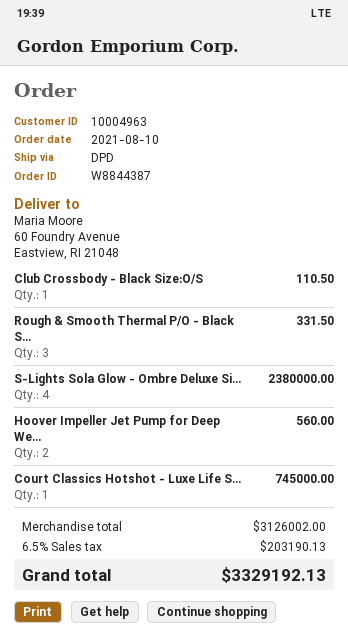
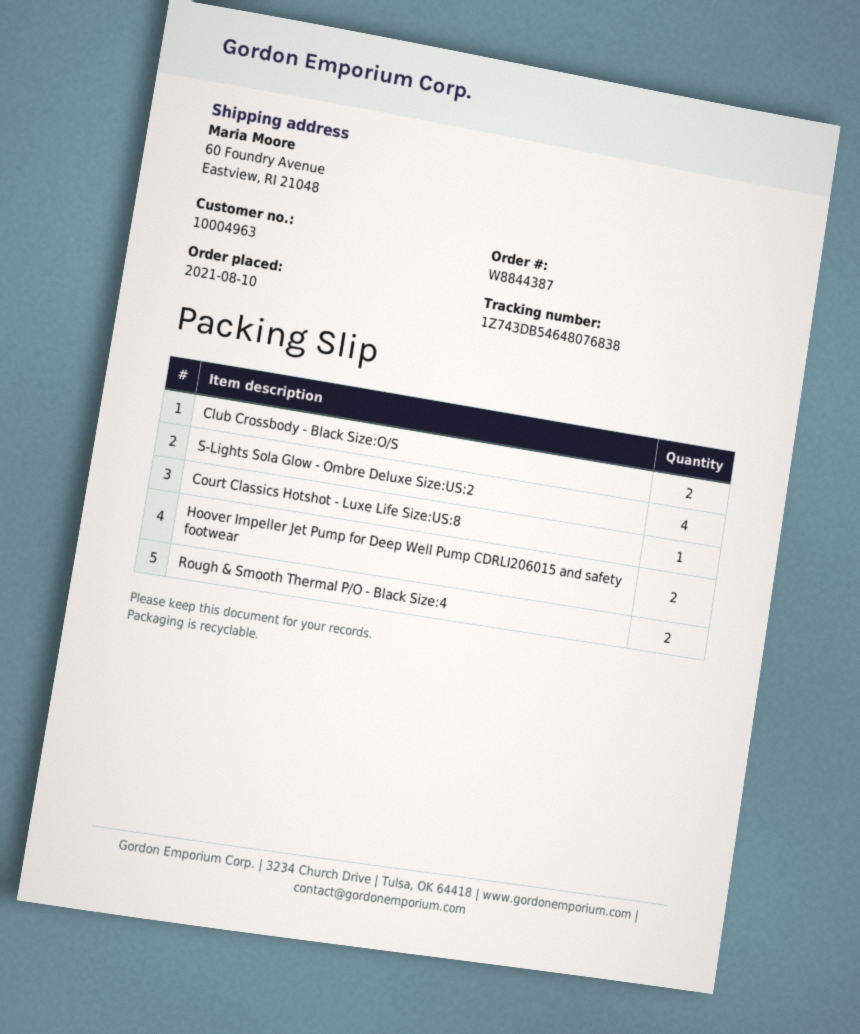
Club Crossbody - Black Size:O/S: 1 -> 2
Rough & Smooth Thermal P/O - Black S...: 3 -> 2

